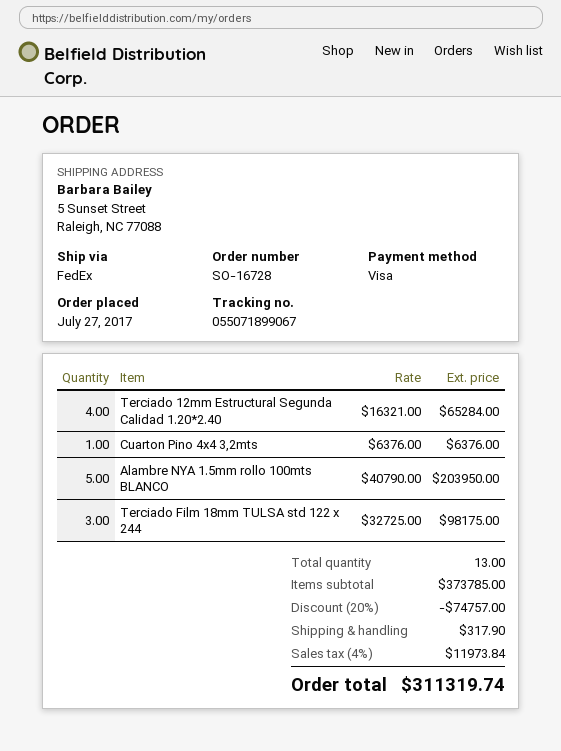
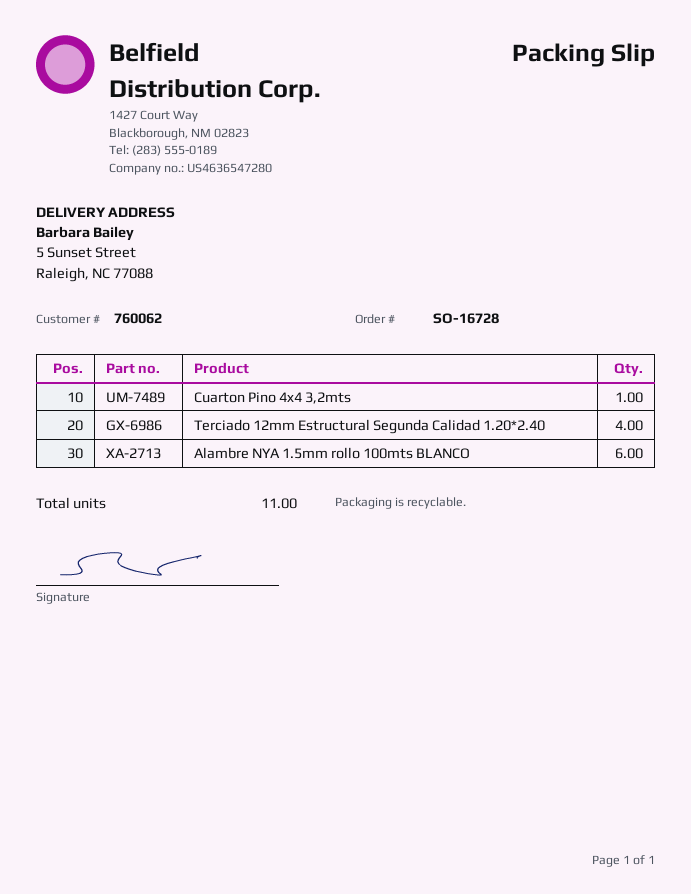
Alambre NYA 1.5mm rollo 100mts BLANCO: 5 -> 6
Terciado Film 18mm TULSA std 122 x 244: 3 -> none
total quantity: 13 -> 11

